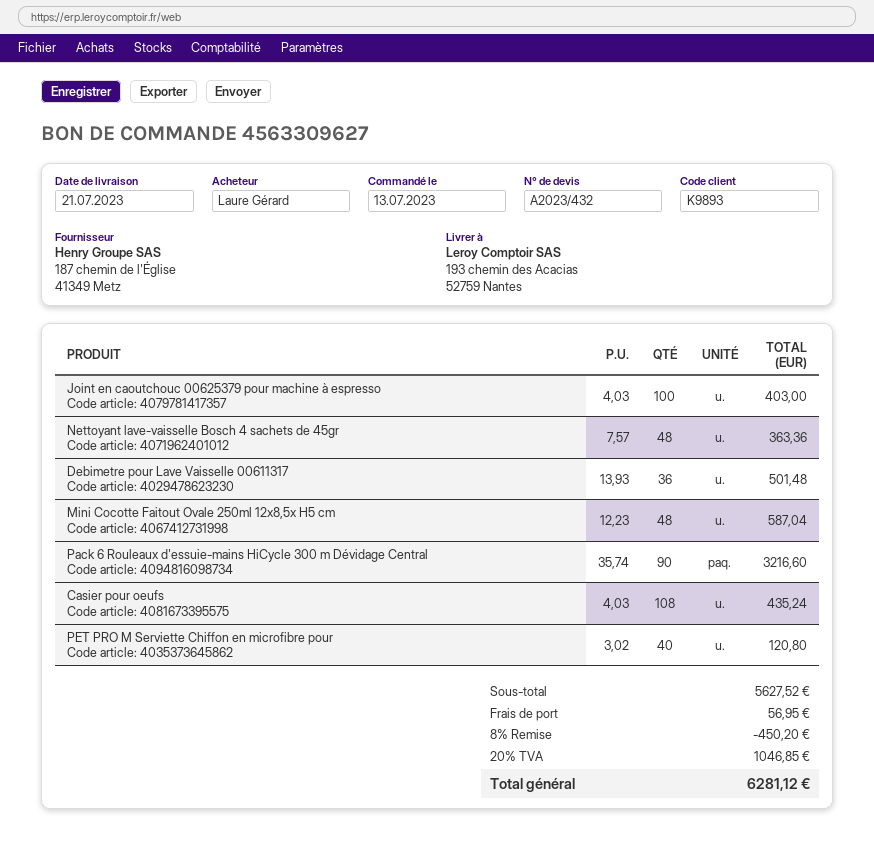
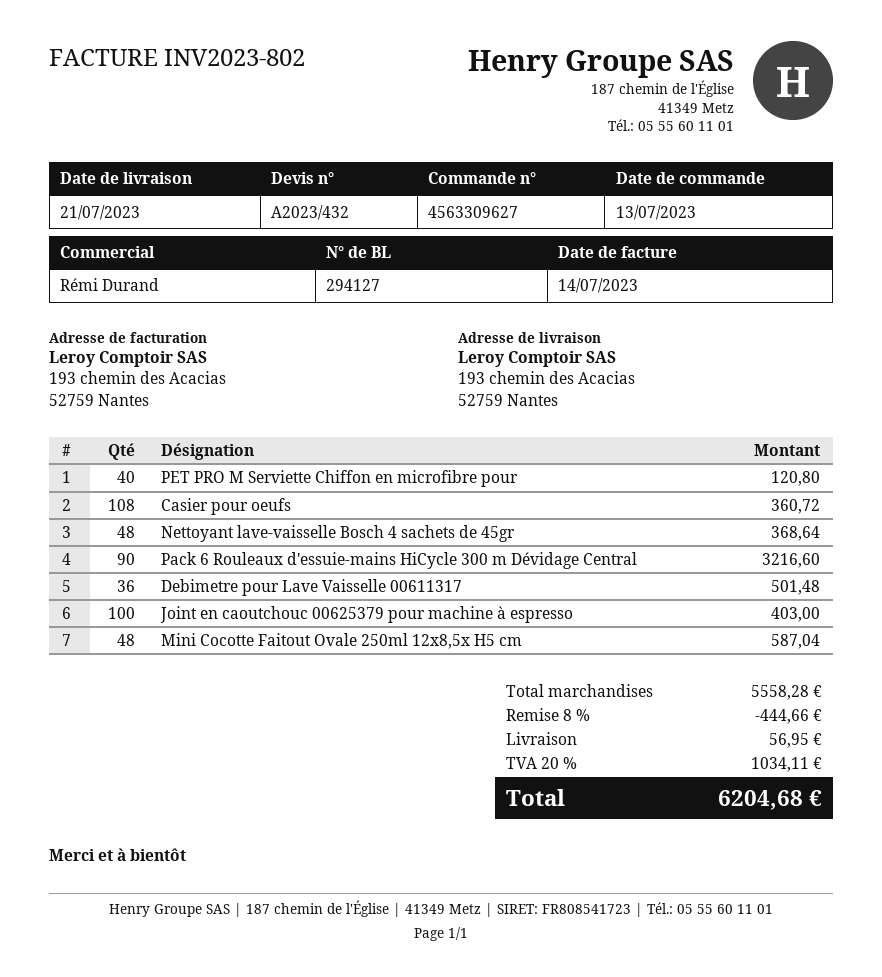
Nettoyant lave-vaisselle Bosch 4 sachets de 45gr: 48 for 363.36 -> 48 for 368.64
Casier pour oeufs: 108 for 435.24 -> 108 for 360.72
subtotal: 5627.52 -> 5558.28
discount: 8% = 450.20 -> 8% = 444.66
tax: 20% = 1046.85 -> 20% = 1034.11
total: 6281.12 -> 6204.68

